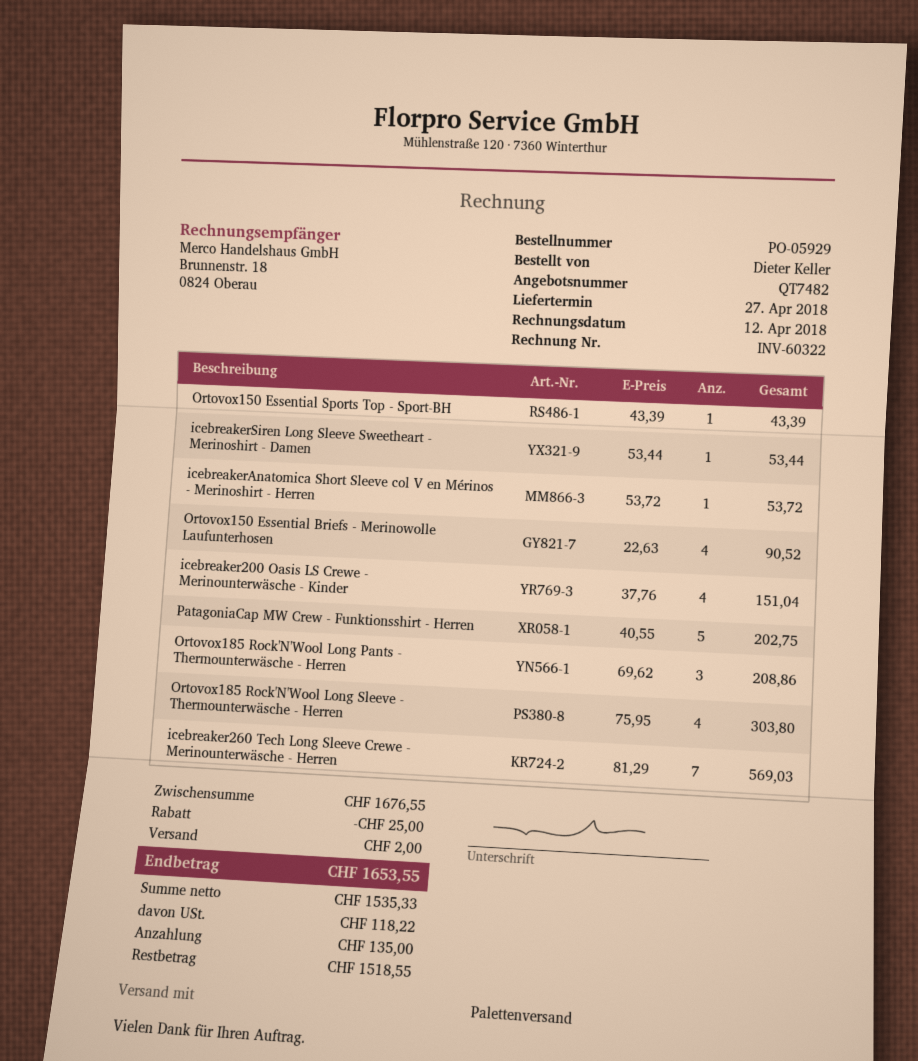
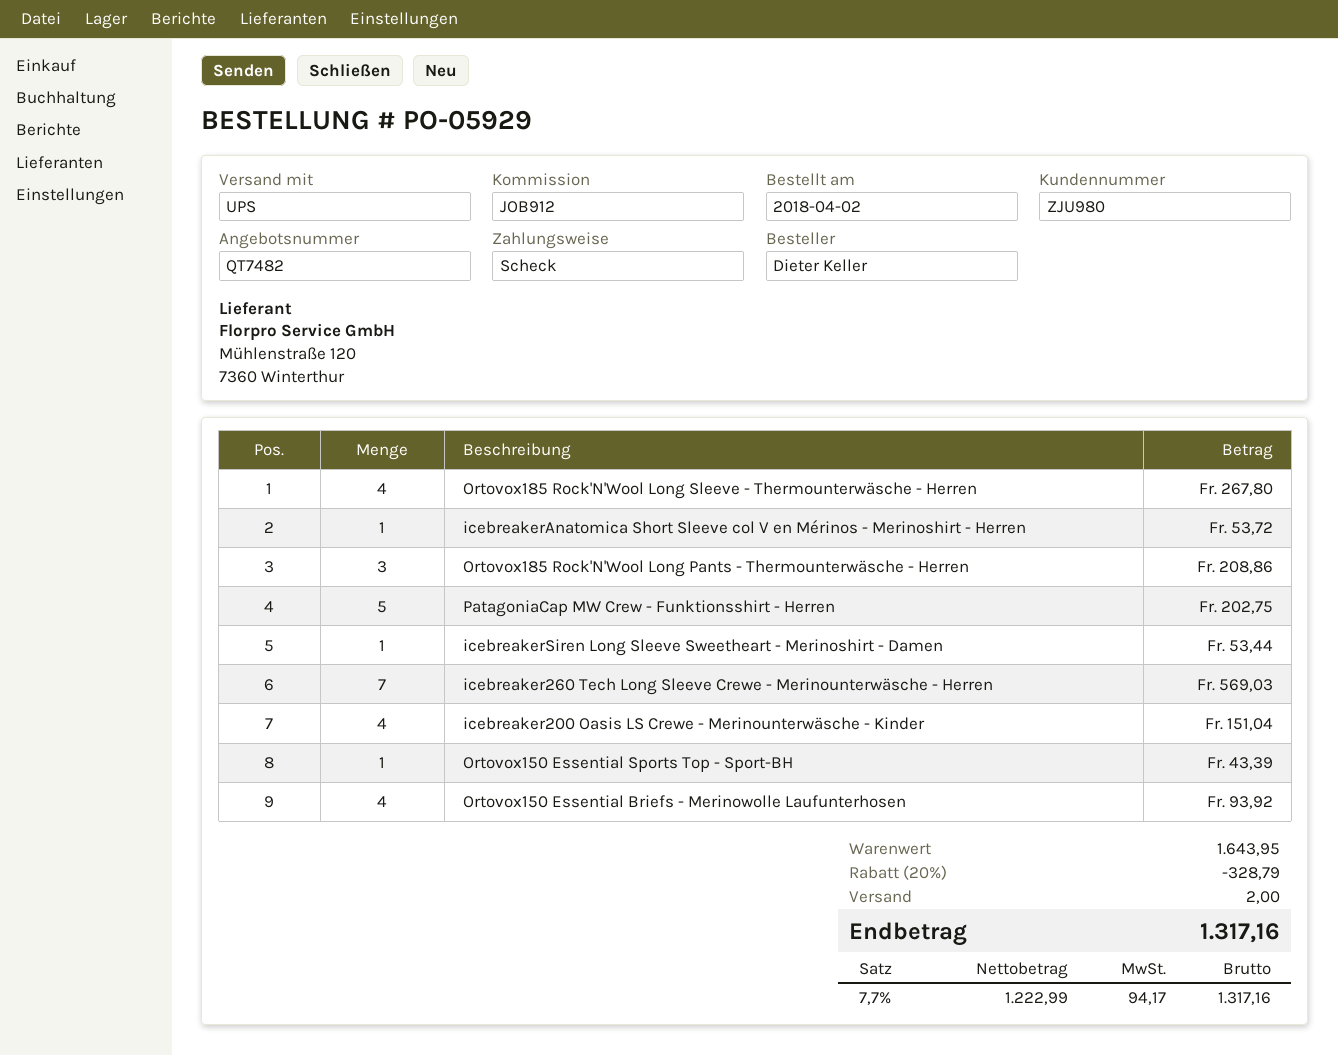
shipping method: pallet freight -> UPS
Ortovox150 Essential Briefs - Merinowolle Laufunterhosen: 4 for 90.52 -> 4 for 93.92
Ortovox185 Rock'N'Wool Long Sleeve - Thermounterwäsche - Herren: 4 for 303.80 -> 4 for 267.80
subtotal: 1676.55 -> 1643.95
discount: 25.00 -> 328.79
net: 1535.33 -> 1222.99
tax: 118.22 -> 94.17
total: 1653.55 -> 1317.16

